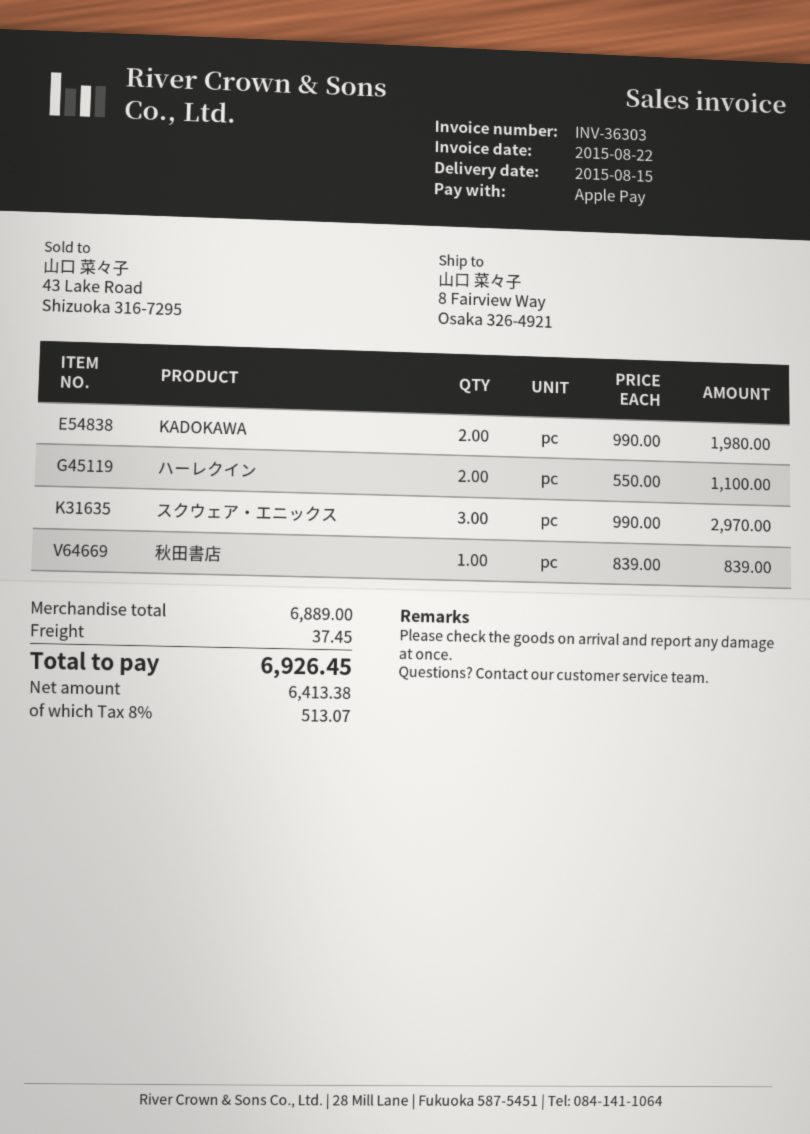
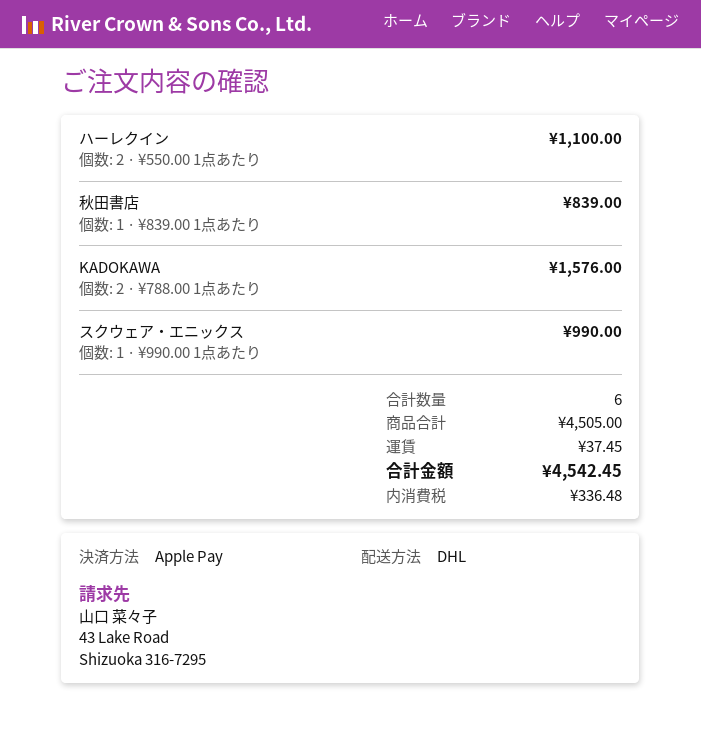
KADOKAWA: 2 x 990.00 = 1980.00 -> 2 x 788.00 = 1576.00
スクウェア・エニックス: 3 x 990.00 = 2970.00 -> 1 x 990.00 = 990.00
subtotal: 6889.00 -> 4505.00
tax: 513.07 -> 336.48
total: 6926.45 -> 4542.45

